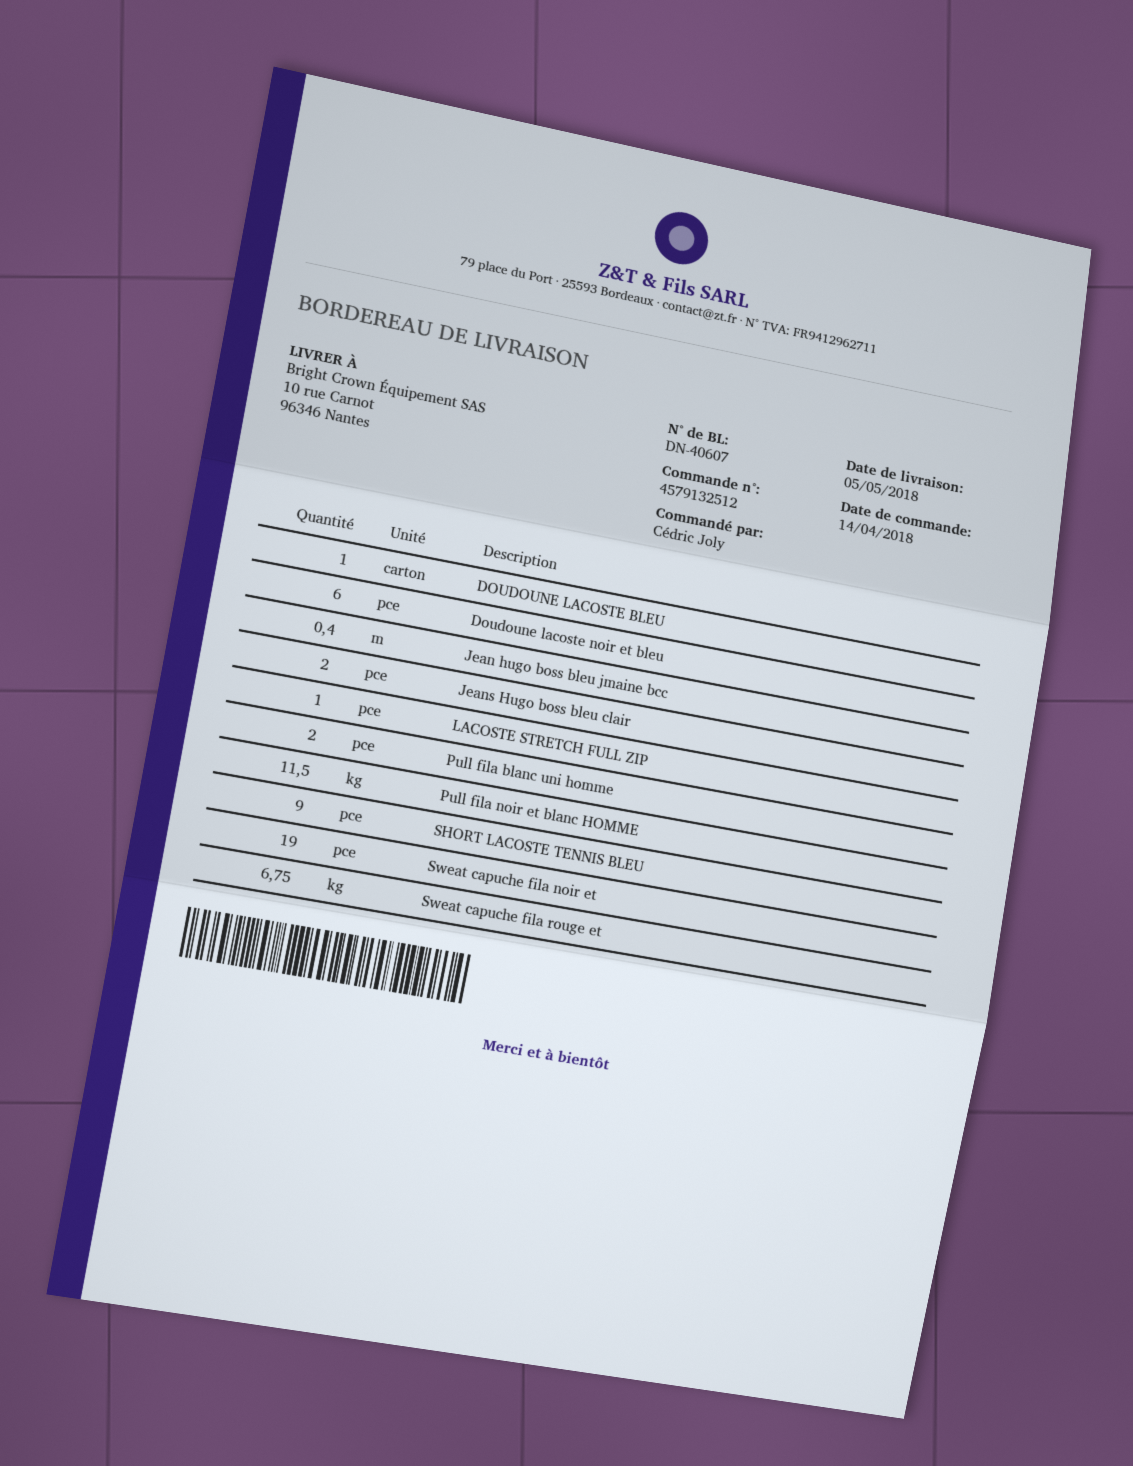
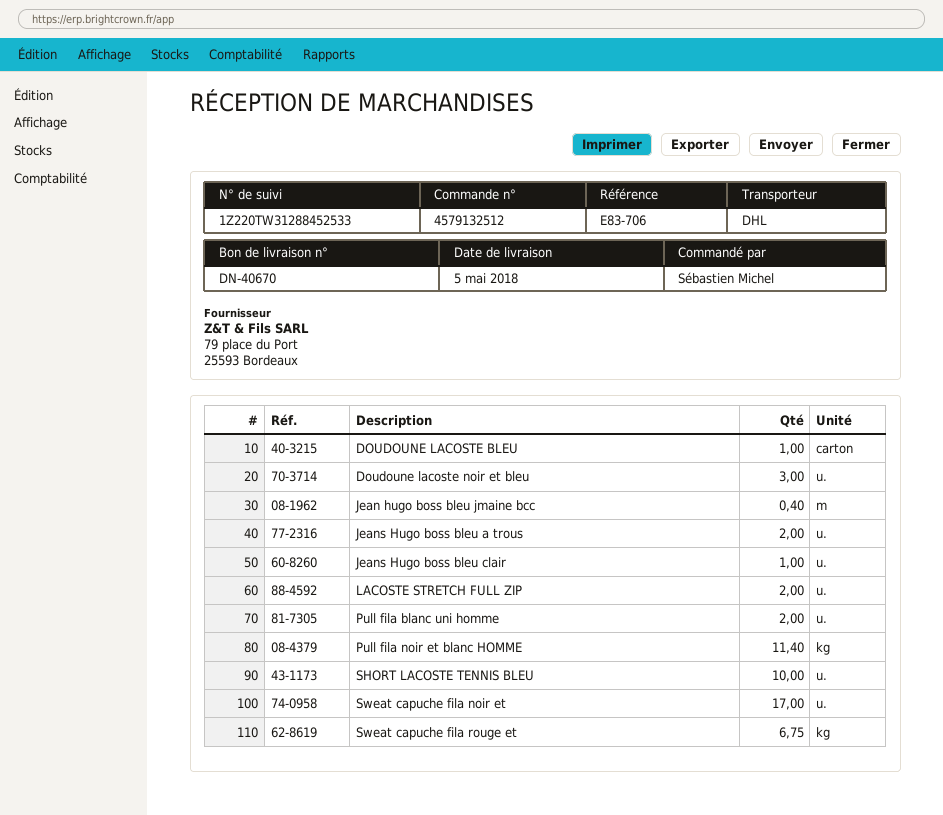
delivery note number: DN-40607 -> DN-40670
ordered by: Cédric Joly -> Sébastien Michel
Doudoune lacoste noir et bleu: 6 -> 3
Jeans Hugo boss bleu clair: 2 -> 1
LACOSTE STRETCH FULL ZIP: 1 -> 2
Pull fila noir et blanc HOMME: 11.5 -> 11.4
SHORT LACOSTE TENNIS BLEU: 9 -> 10
Sweat capuche fila noir et: 19 -> 17
Jeans Hugo boss bleu a trous: none -> 2

